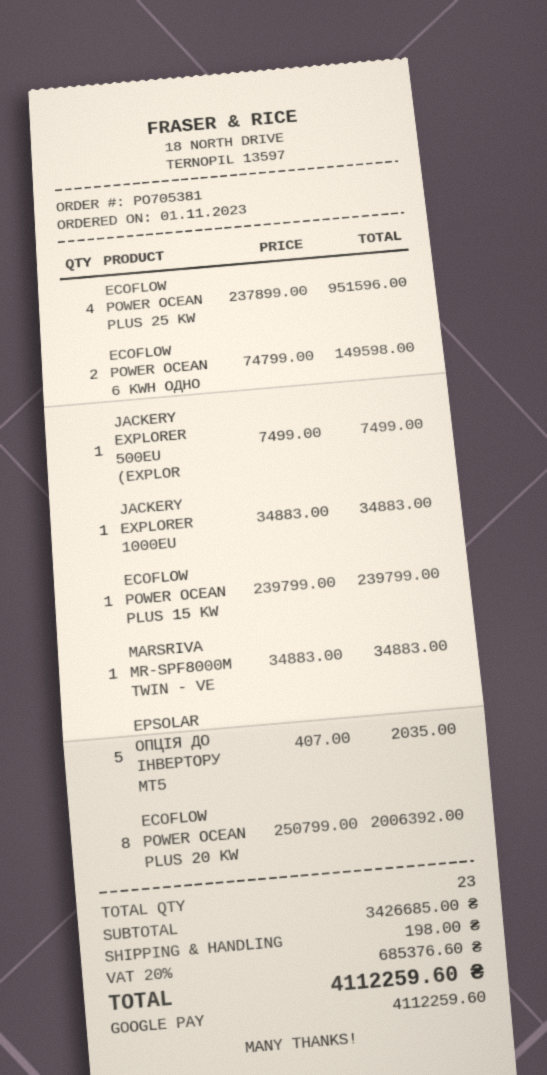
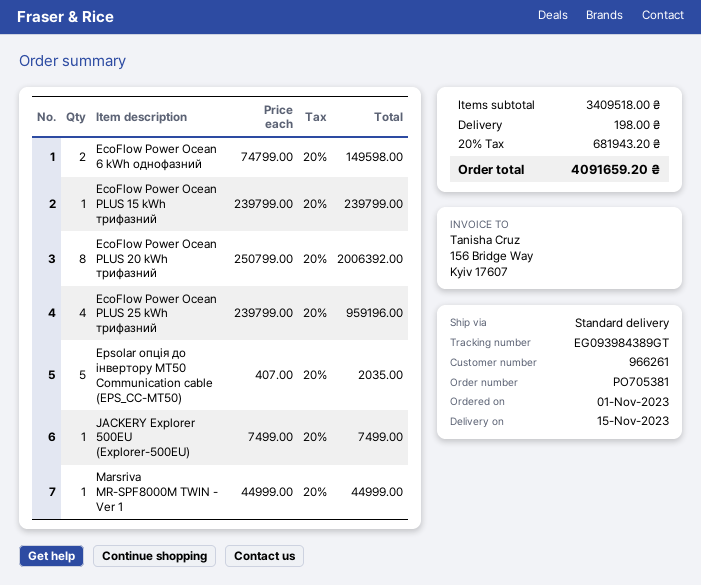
ECOFLOW POWER OCEAN PLUS 25 KW: 4 x 237899.00 = 951596.00 -> 4 x 239799.00 = 959196.00
JACKERY EXPLORER 1000EU: 1 x 34883.00 = 34883.00 -> none
MARSRIVA MR-SPF8000M TWIN - VE: 1 x 34883.00 = 34883.00 -> 1 x 44999.00 = 44999.00
subtotal: 3426685.00 -> 3409518.00
tax: 20% = 685376.60 -> 20% = 681943.20
total: 4112259.60 -> 4091659.20

